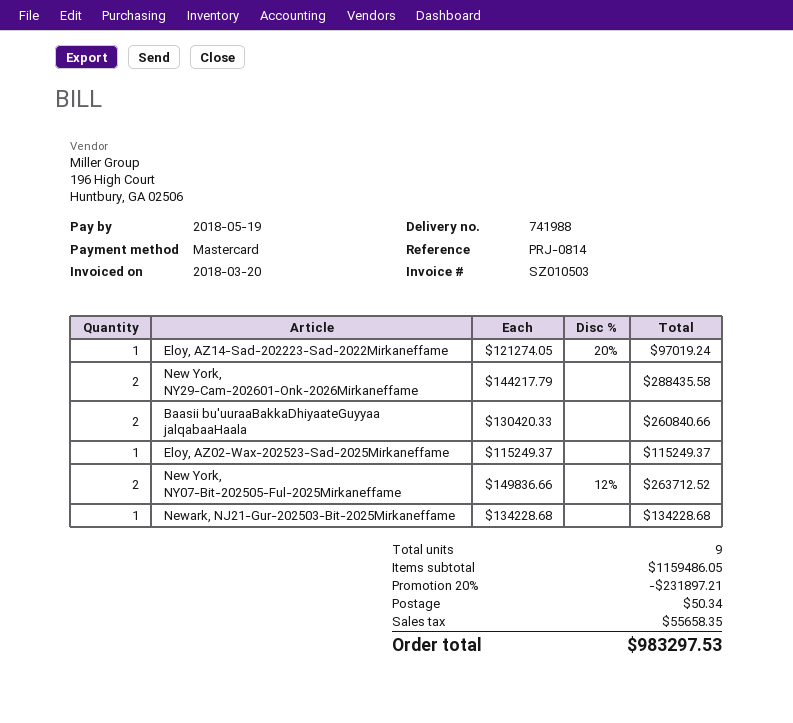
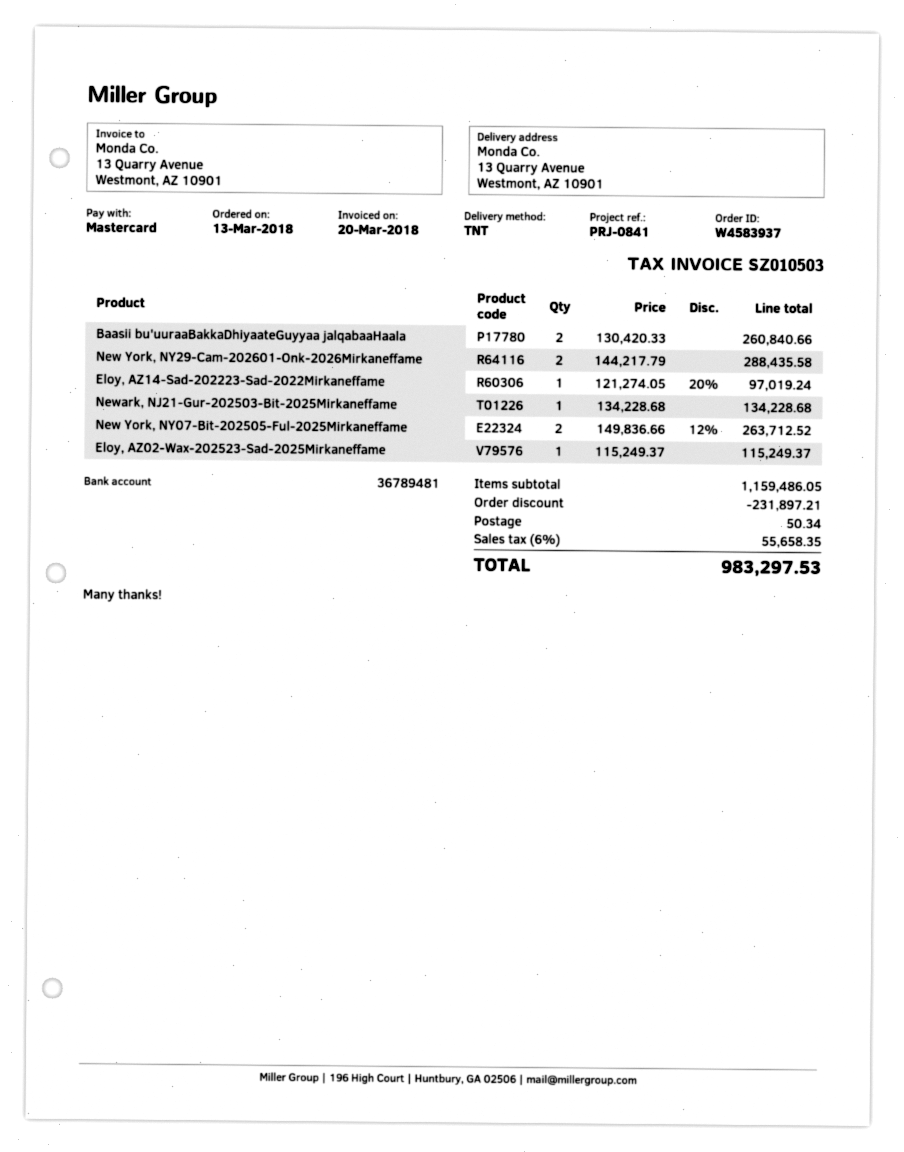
reference: PRJ-0814 -> PRJ-0841

